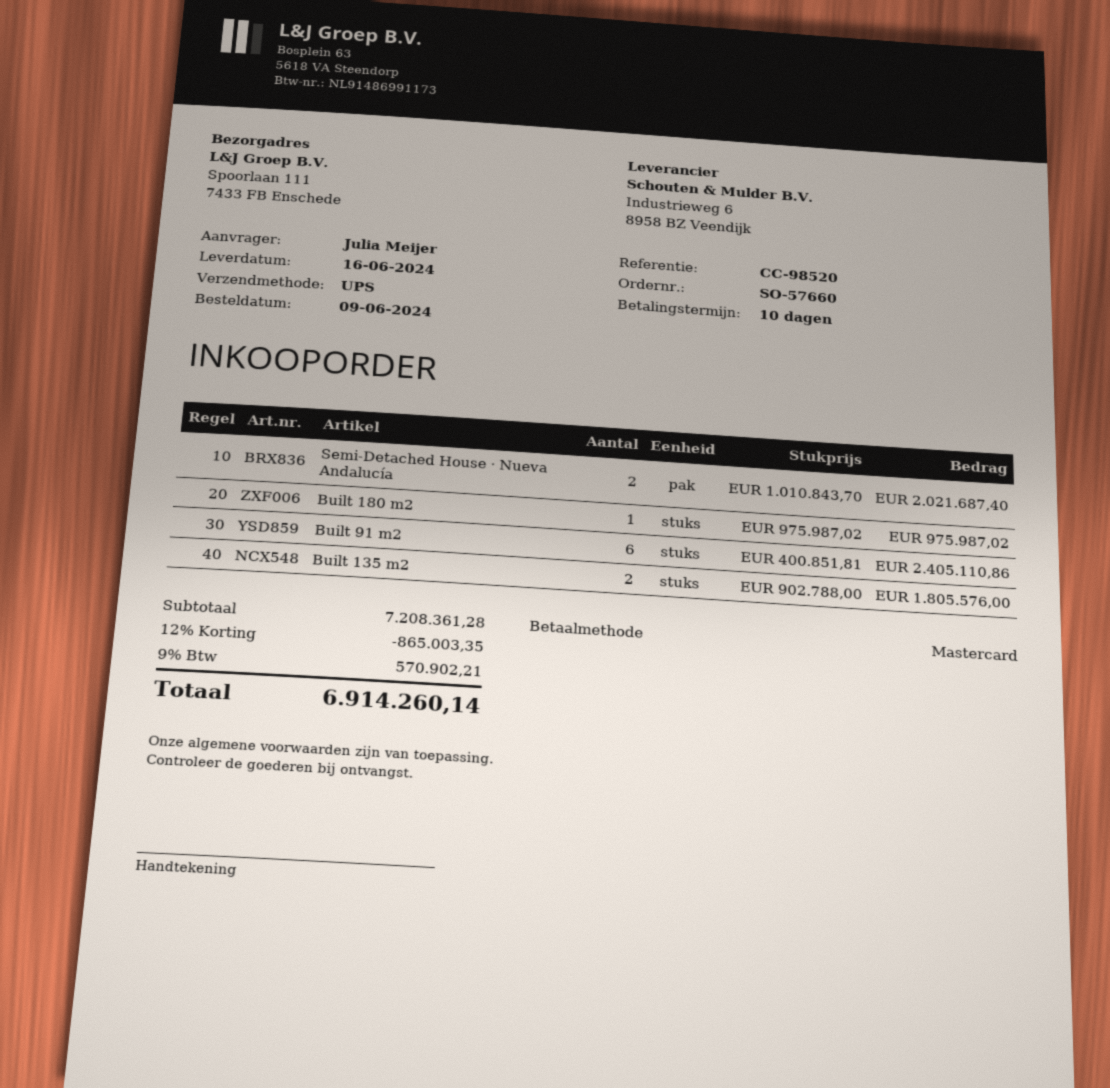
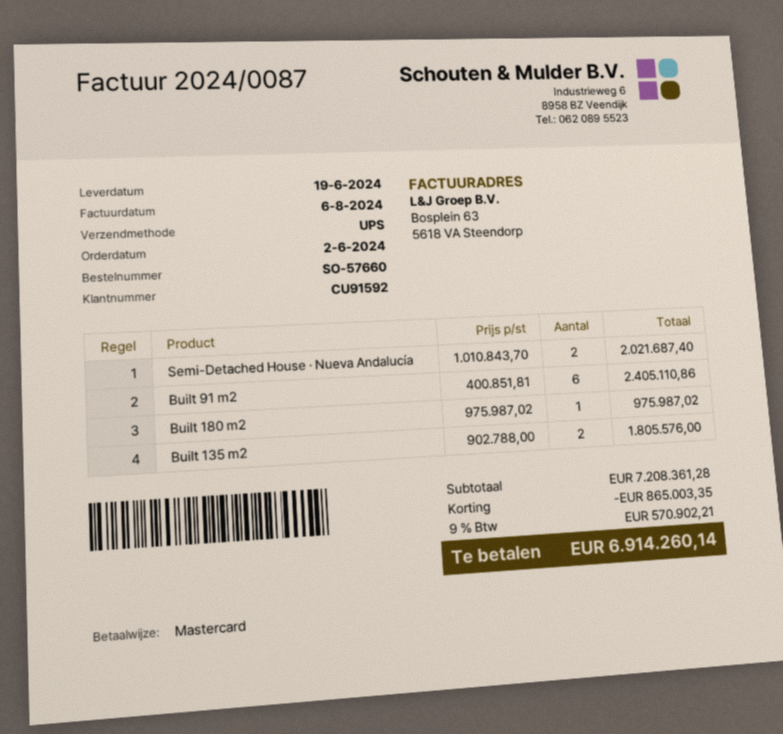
order date: 2024-06-09 -> 2024-06-02
delivery date: 2024-06-16 -> 2024-06-19

